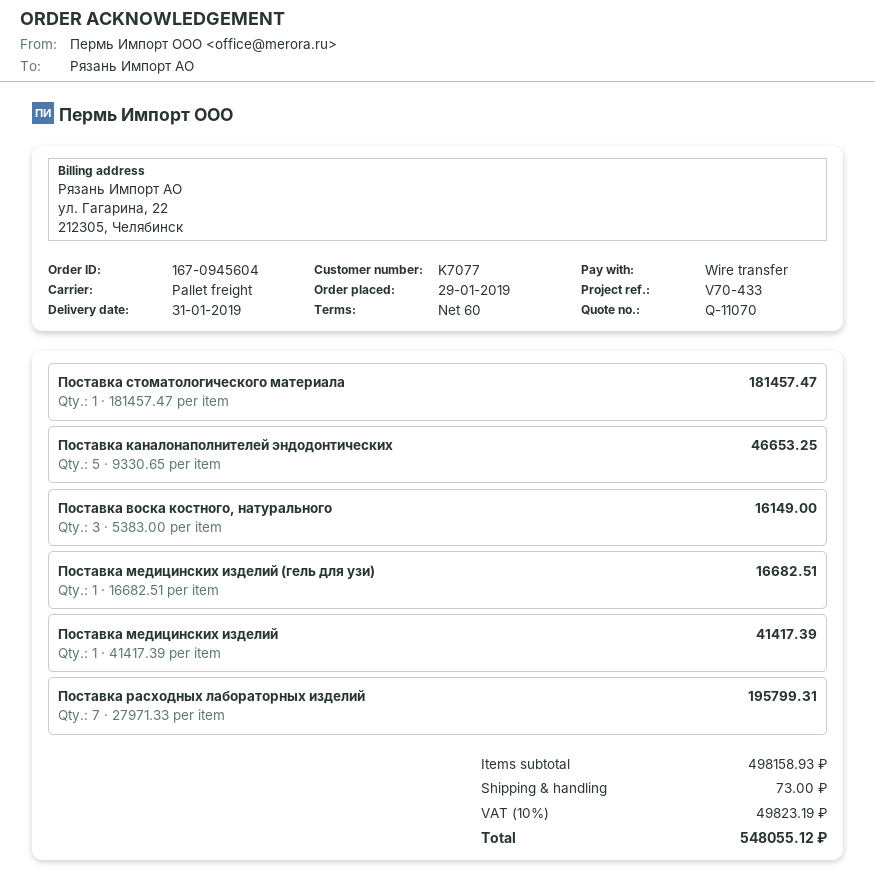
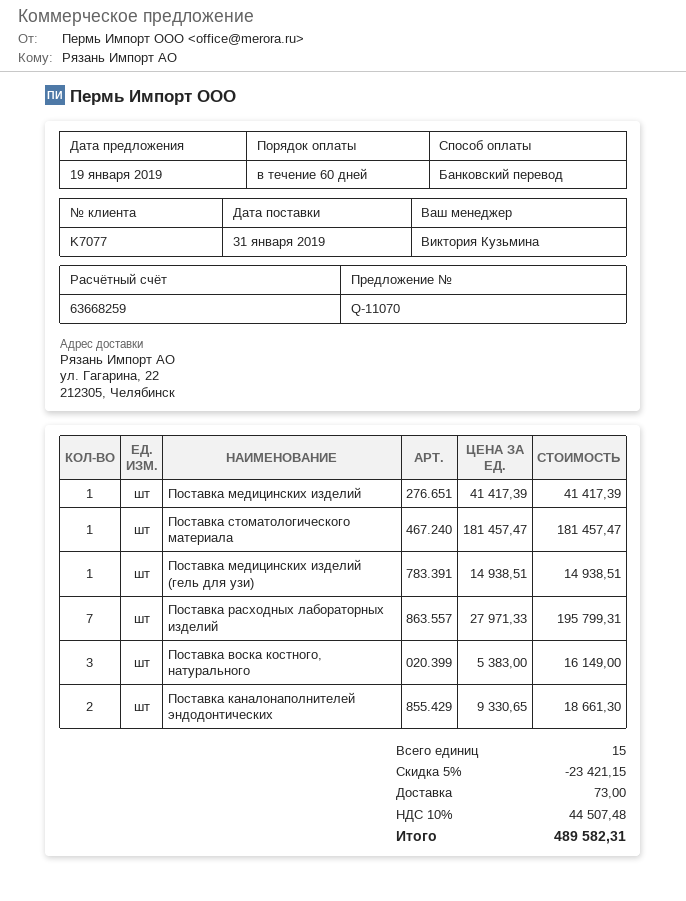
Поставка каналонаполнителей эндодонтических: 5 x 9330.65 = 46653.25 -> 2 x 9330.65 = 18661.30
Поставка медицинских изделий (гель для узи): 1 x 16682.51 = 16682.51 -> 1 x 14938.51 = 14938.51
discount: none -> 5% = 23421.15
tax: 10% = 49823.19 -> 10% = 44507.48
total: 548055.12 -> 489582.31

